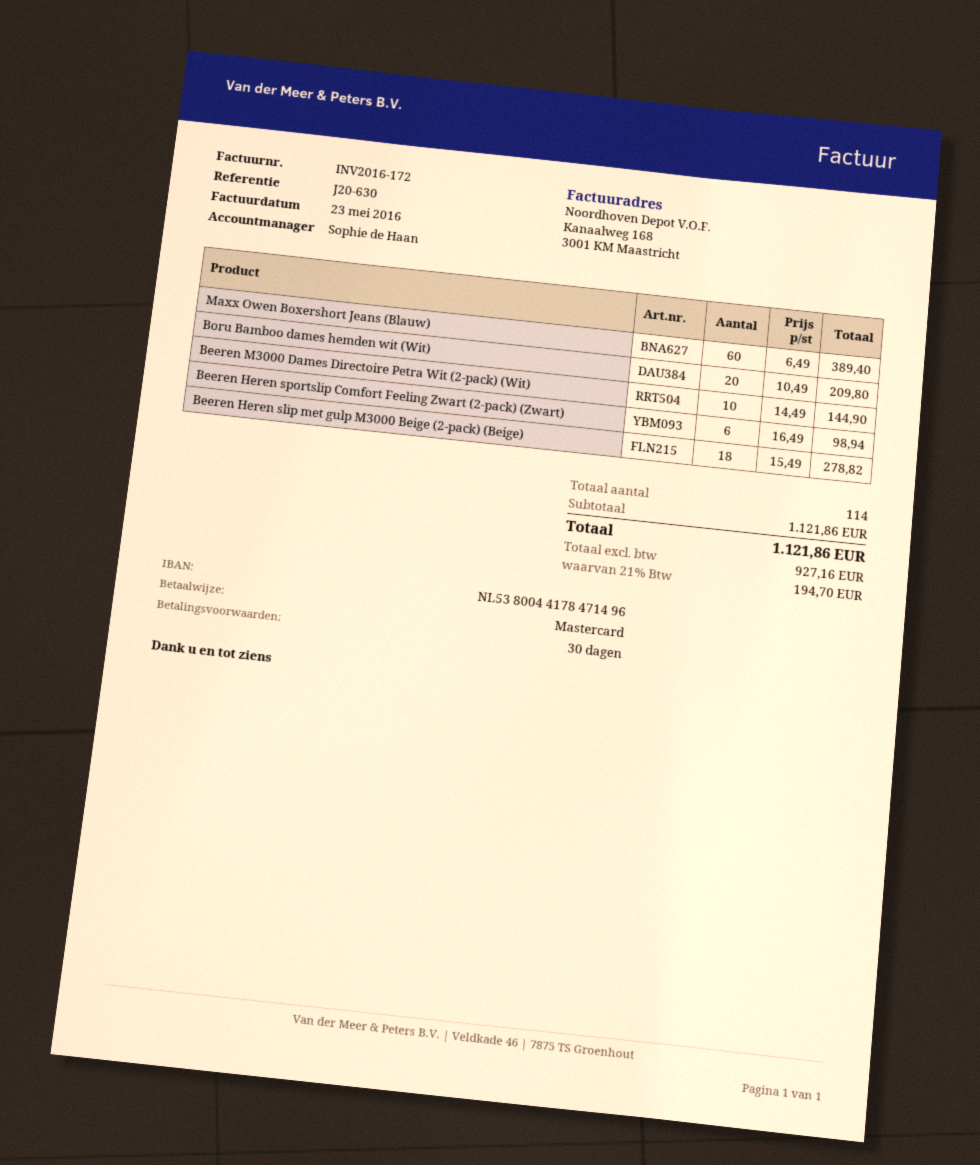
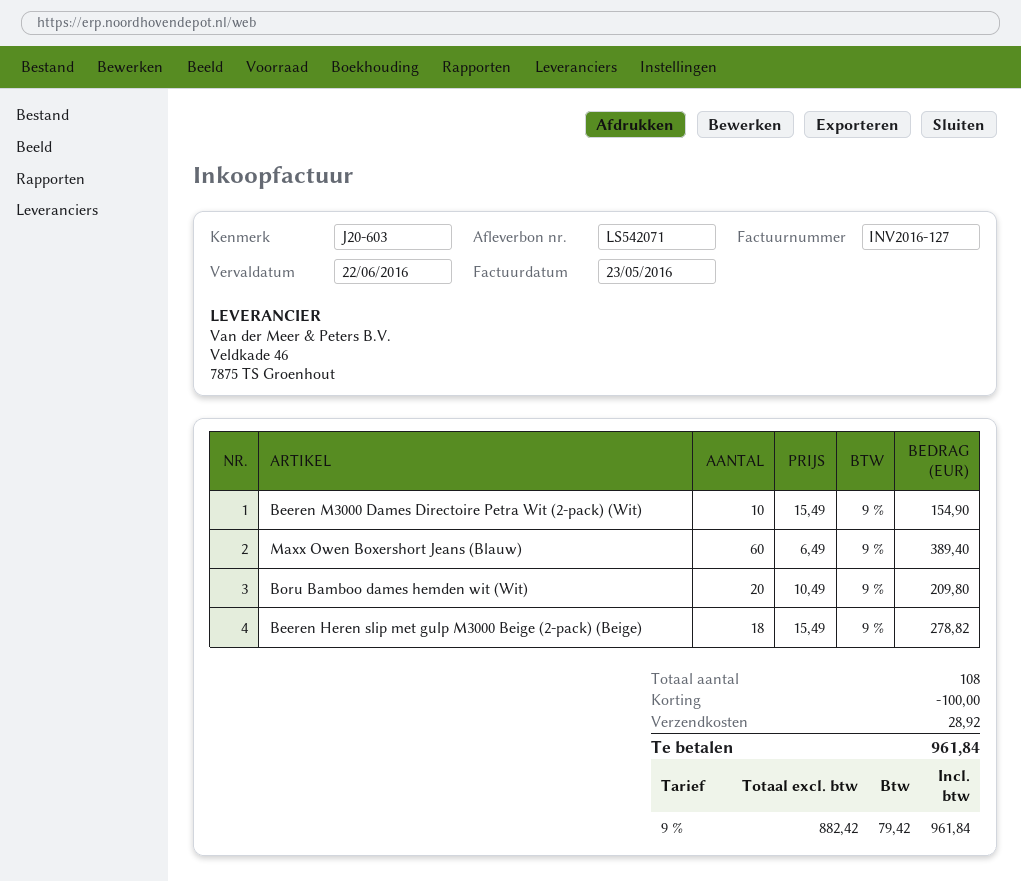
invoice number: INV2016-172 -> INV2016-127
reference: J20-630 -> J20-603
Beeren M3000 Dames Directoire Petra Wit (2-pack) (Wit): 10 x 14.49 = 144.90 -> 10 x 15.49 = 154.90
Beeren Heren sportslip Comfort Feeling Zwart (2-pack) (Zwart): 6 x 16.49 = 98.94 -> none
total quantity: 114 -> 108
discount: none -> 100.00
shipping: none -> 28.92
net: 927.16 -> 882.42
tax: 21% = 194.70 -> 9% = 79.42
total: 1121.86 -> 961.84

